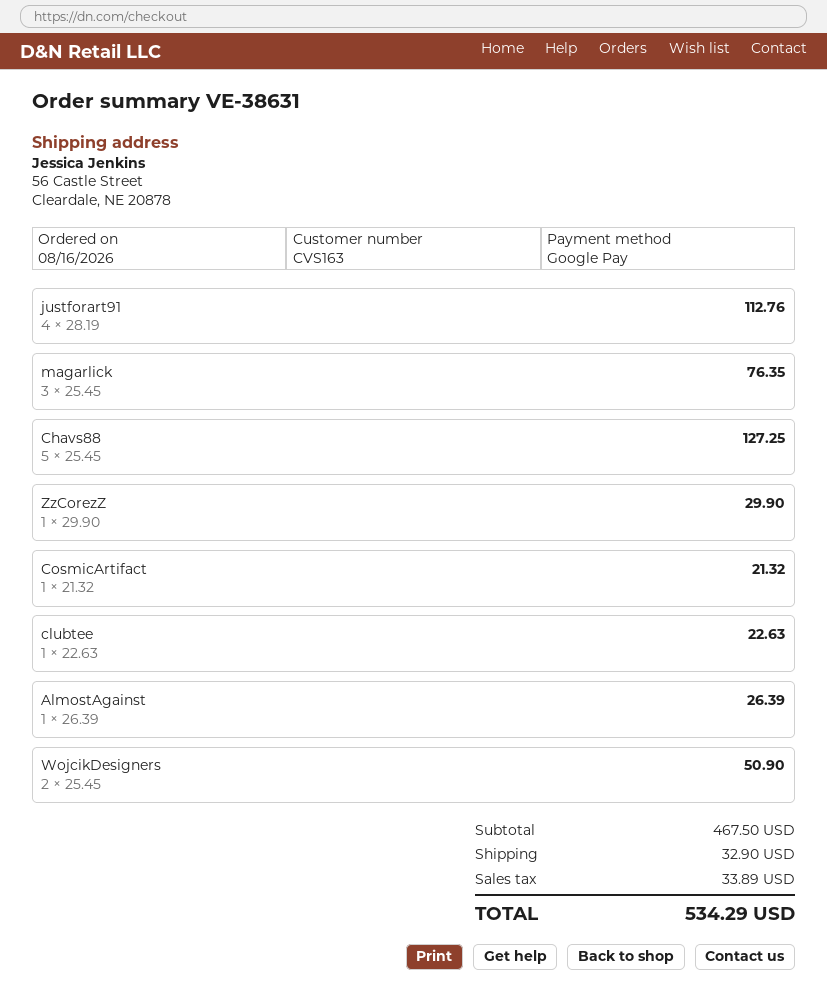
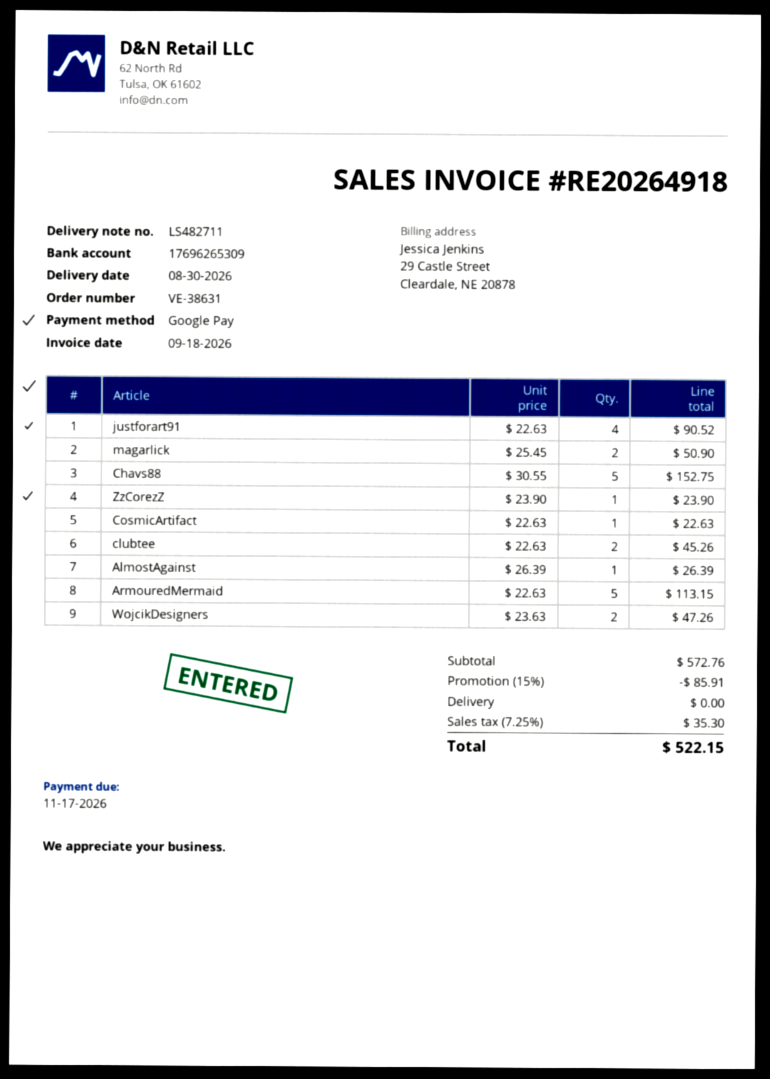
justforart91: 4 x 28.19 = 112.76 -> 4 x 22.63 = 90.52
magarlick: 3 x 25.45 = 76.35 -> 2 x 25.45 = 50.90
Chavs88: 5 x 25.45 = 127.25 -> 5 x 30.55 = 152.75
ZzCorezZ: 1 x 29.90 = 29.90 -> 1 x 23.90 = 23.90
CosmicArtifact: 1 x 21.32 = 21.32 -> 1 x 22.63 = 22.63
clubtee: 1 x 22.63 = 22.63 -> 2 x 22.63 = 45.26
WojcikDesigners: 2 x 25.45 = 50.90 -> 2 x 23.63 = 47.26
ArmouredMermaid: none -> 5 x 22.63 = 113.15
subtotal: 467.50 -> 572.76
discount: none -> 15% = 85.91
shipping: 32.90 -> 0.00
tax: 33.89 -> 35.30
total: 534.29 -> 522.15

